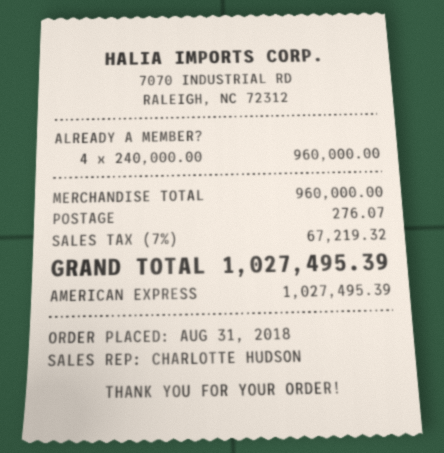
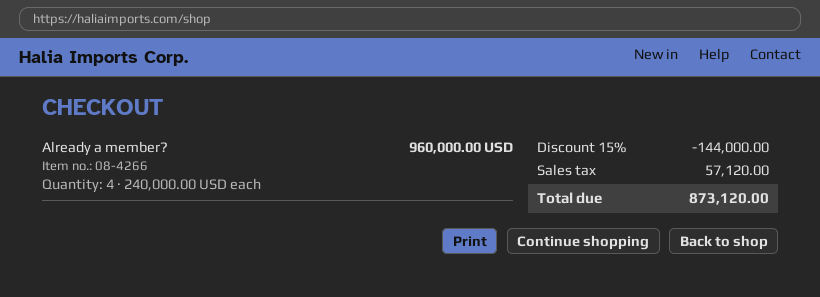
discount: none -> 15% = 144000.00
shipping: 276.07 -> none
tax: 67219.32 -> 57120.00
total: 1027495.39 -> 873120.00

